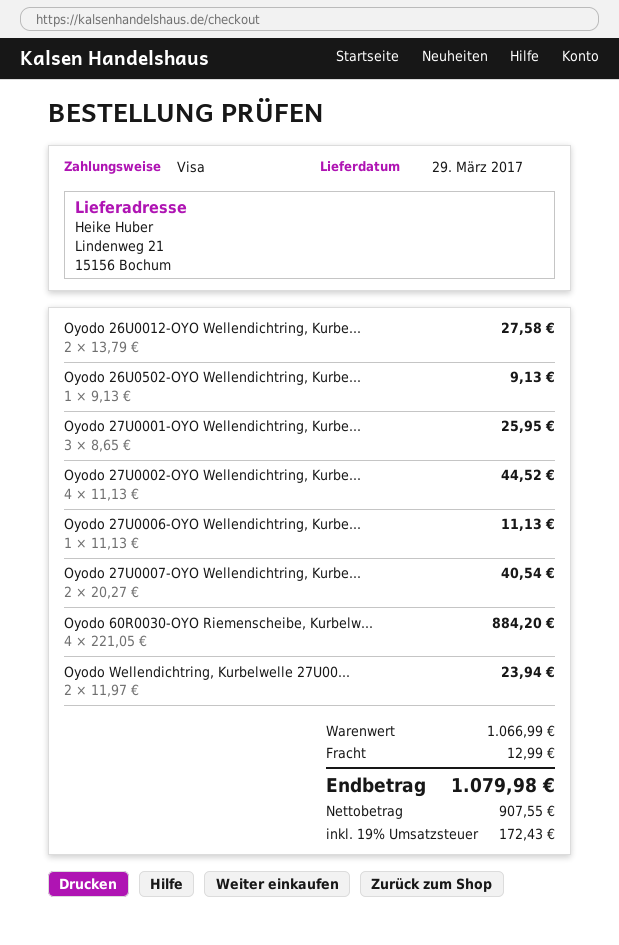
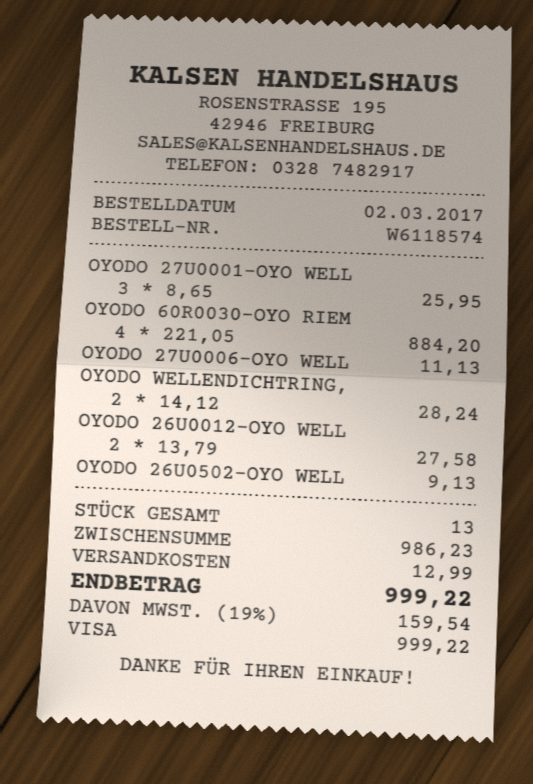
Oyodo 27U0002-OYO Wellendichtring, Kurbe...: 4 x 11.13 = 44.52 -> none
Oyodo 27U0007-OYO Wellendichtring, Kurbe...: 2 x 20.27 = 40.54 -> none
Oyodo Wellendichtring, Kurbelwelle 27U00...: 2 x 11.97 = 23.94 -> 2 x 14.12 = 28.24
subtotal: 1066.99 -> 986.23
tax: 19% = 172.43 -> 19% = 159.54
total: 1079.98 -> 999.22

